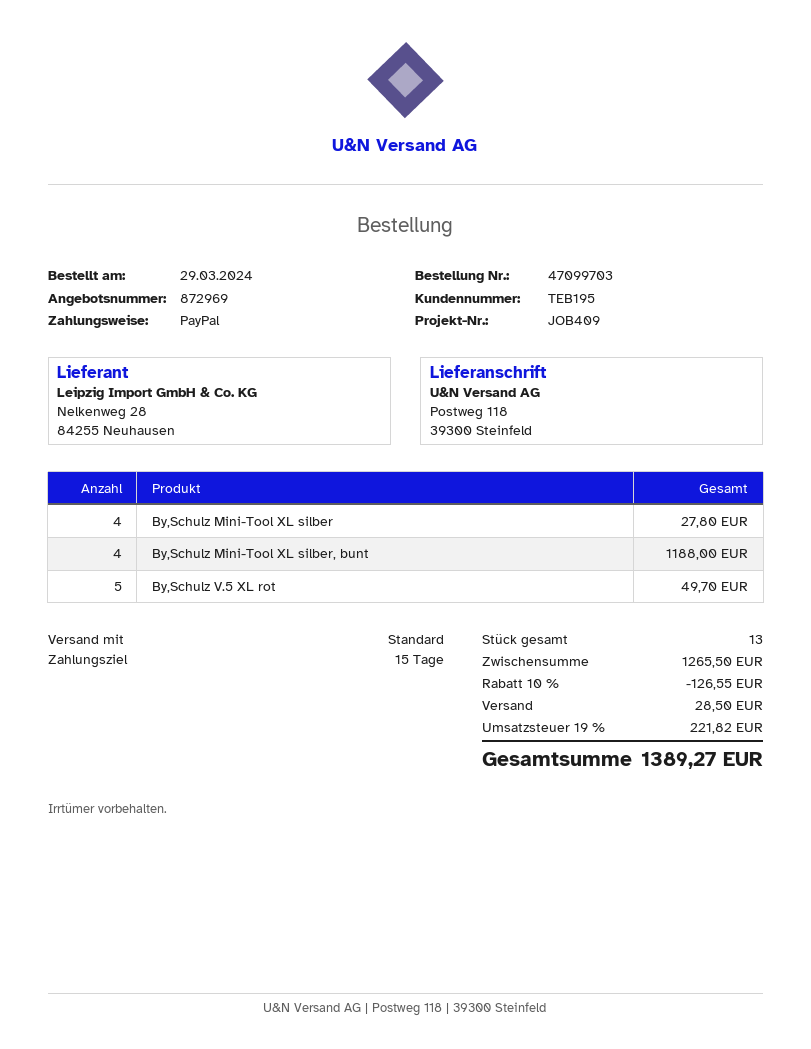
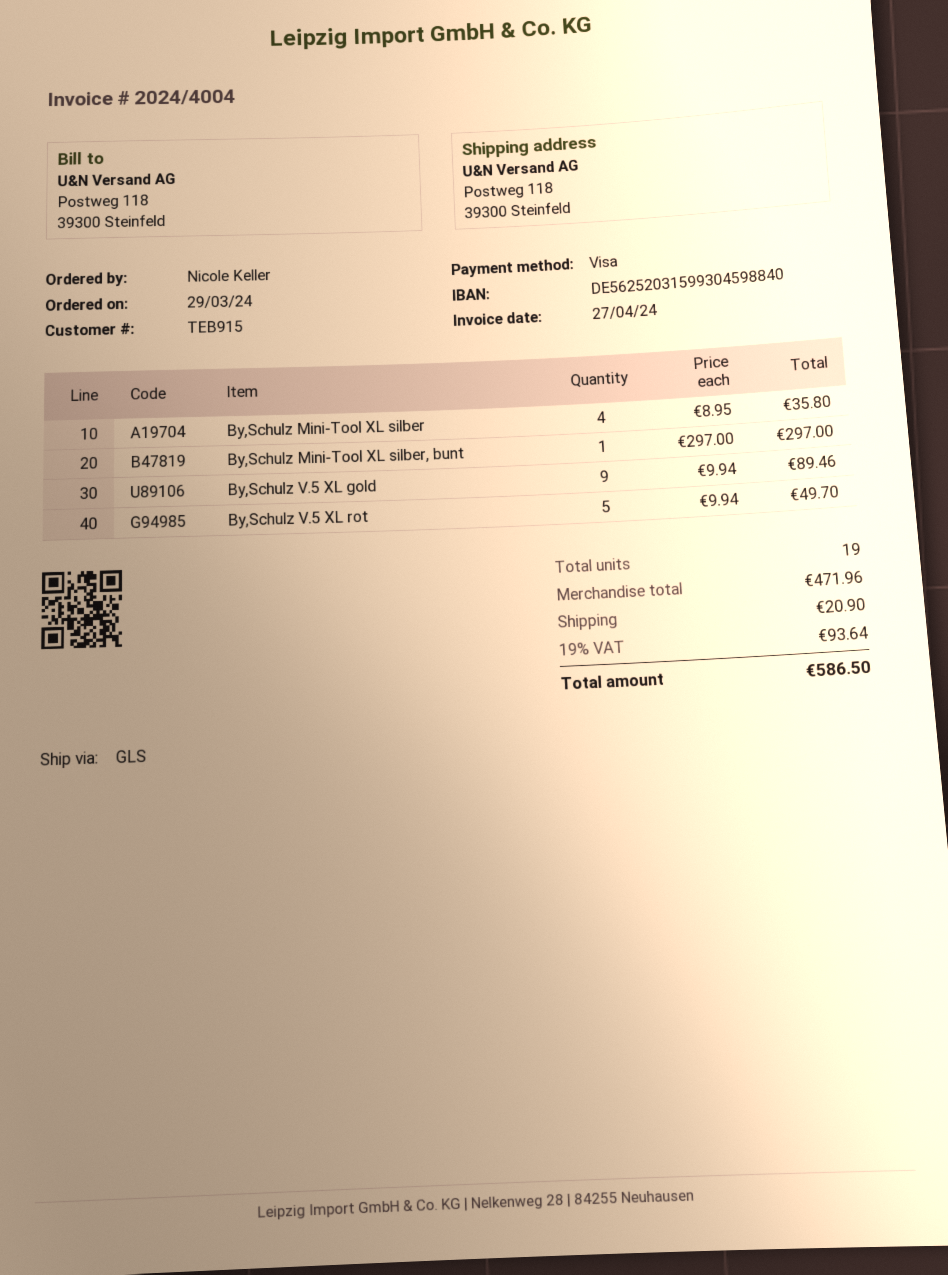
customer number: TEB195 -> TEB915
payment method: PayPal -> Visa
shipping method: standard -> GLS
By,Schulz Mini-Tool XL silber: 4 for 27.80 -> 4 for 35.80
By,Schulz Mini-Tool XL silber, bunt: 4 for 1188.00 -> 1 for 297.00
By,Schulz V.5 XL gold: none -> 9 for 89.46
total quantity: 13 -> 19
subtotal: 1265.50 -> 471.96
discount: 10% = 126.55 -> none
shipping: 28.50 -> 20.90
tax: 19% = 221.82 -> 19% = 93.64
total: 1389.27 -> 586.50

